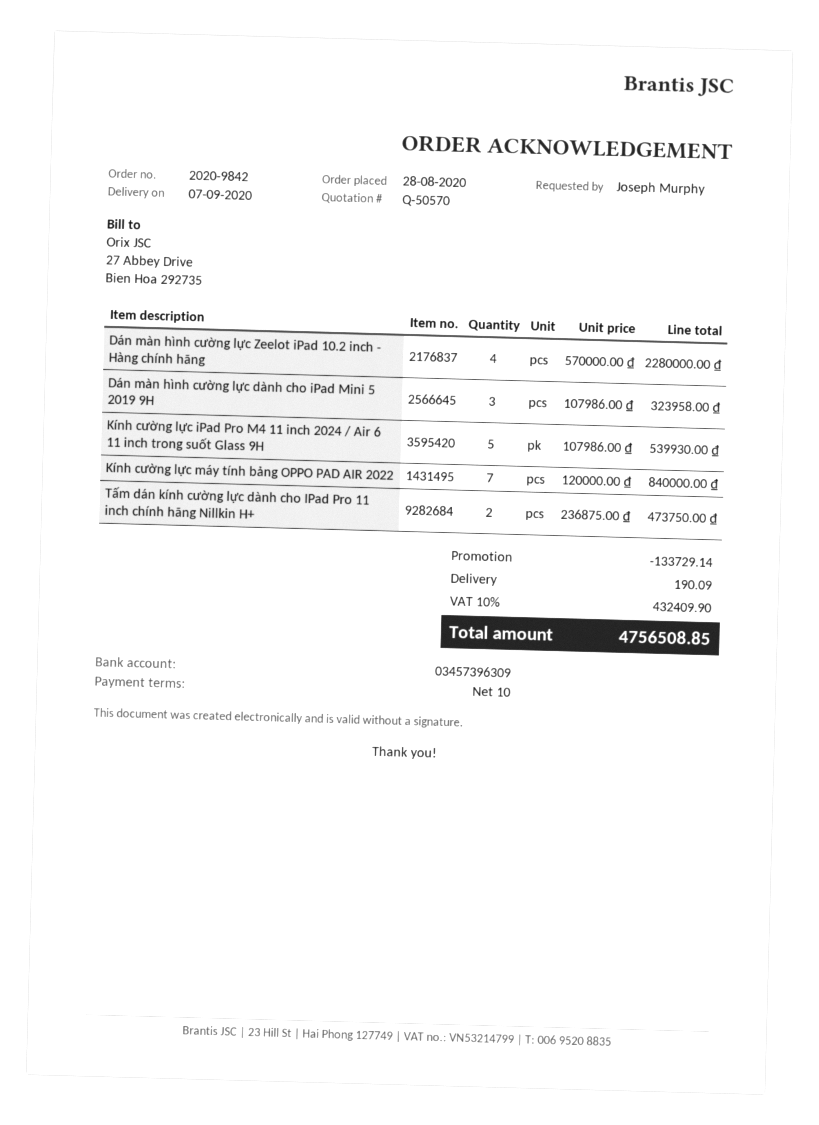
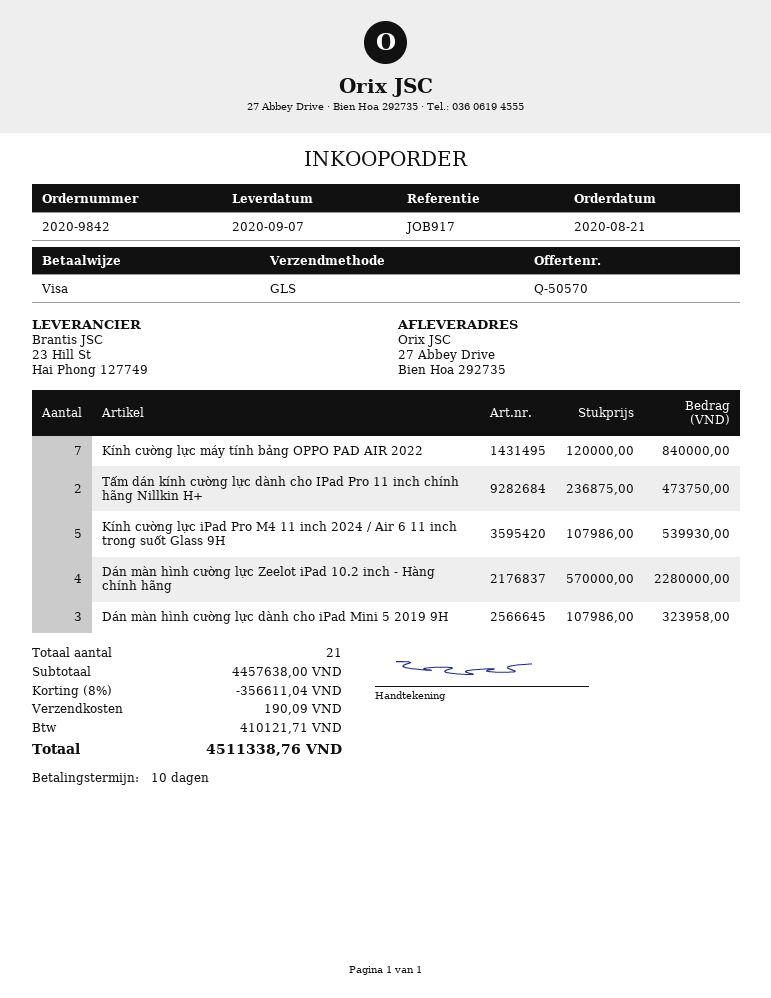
order date: 2020-08-28 -> 2020-08-21
discount: 133729.14 -> 356611.04
tax: 432409.90 -> 410121.71
total: 4756508.85 -> 4511338.76

